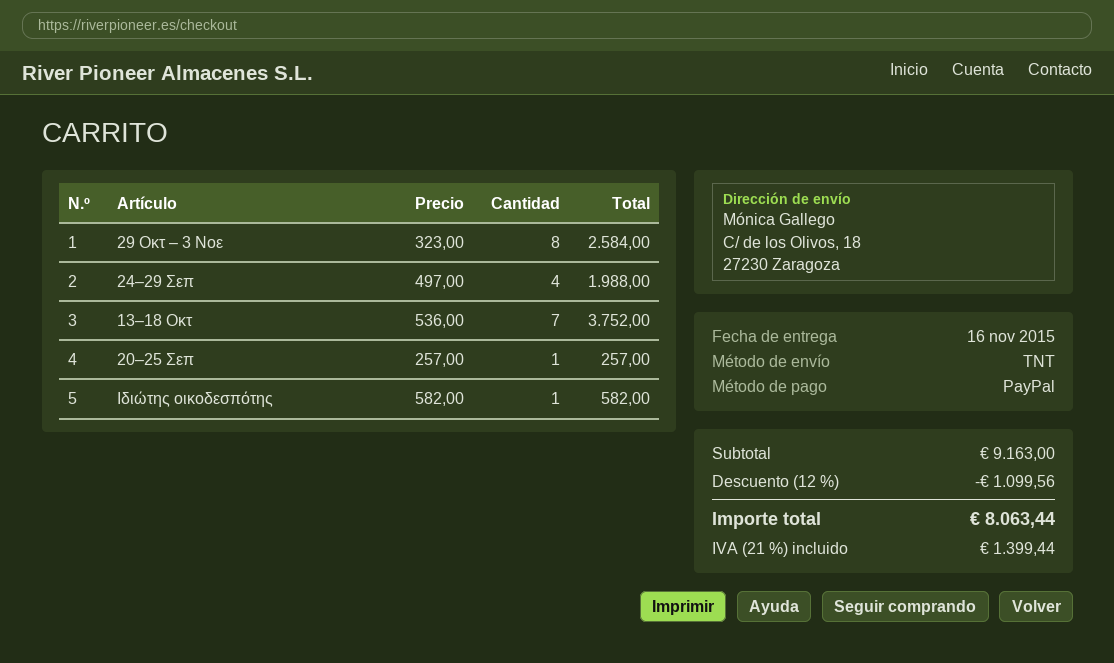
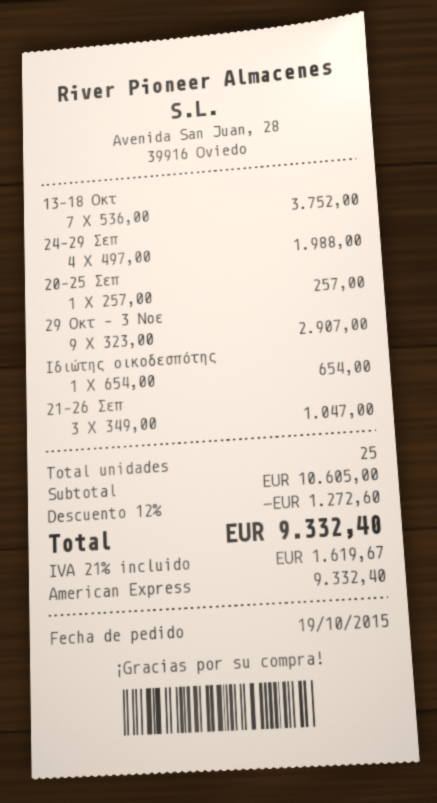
payment method: PayPal -> American Express
29 Οκτ – 3 Νοε: 8 x 323.00 = 2584.00 -> 9 x 323.00 = 2907.00
Ιδιώτης οικοδεσπότης: 1 x 582.00 = 582.00 -> 1 x 654.00 = 654.00
21–26 Σεπ: none -> 3 x 349.00 = 1047.00
subtotal: 9163.00 -> 10605.00
discount: 12% = 1099.56 -> 12% = 1272.60
tax: 21% = 1399.44 -> 21% = 1619.67
total: 8063.44 -> 9332.40

